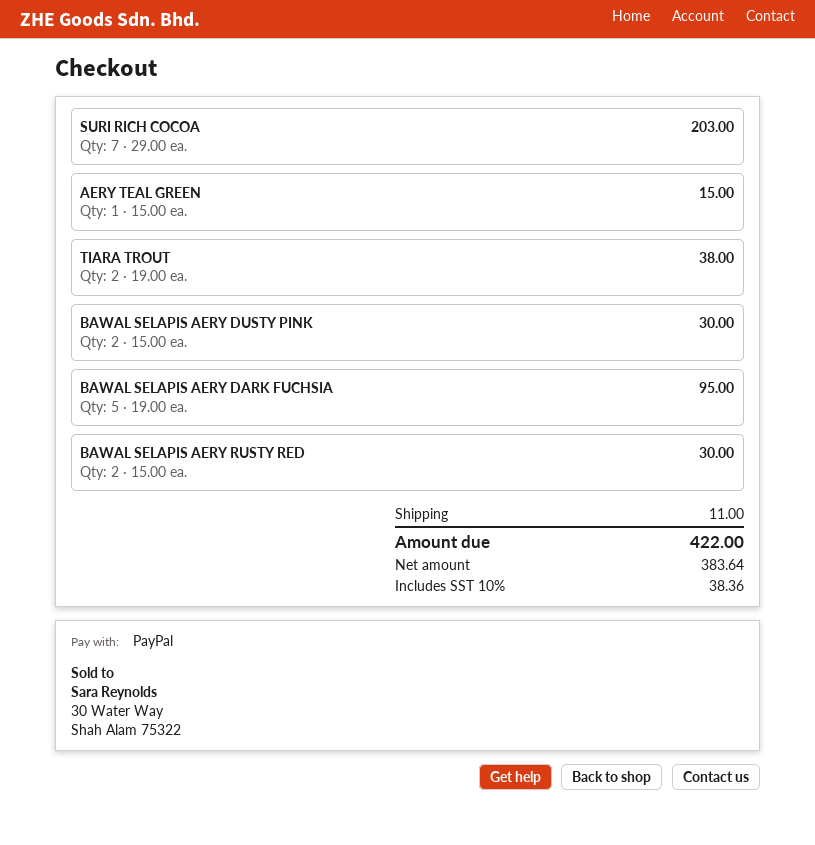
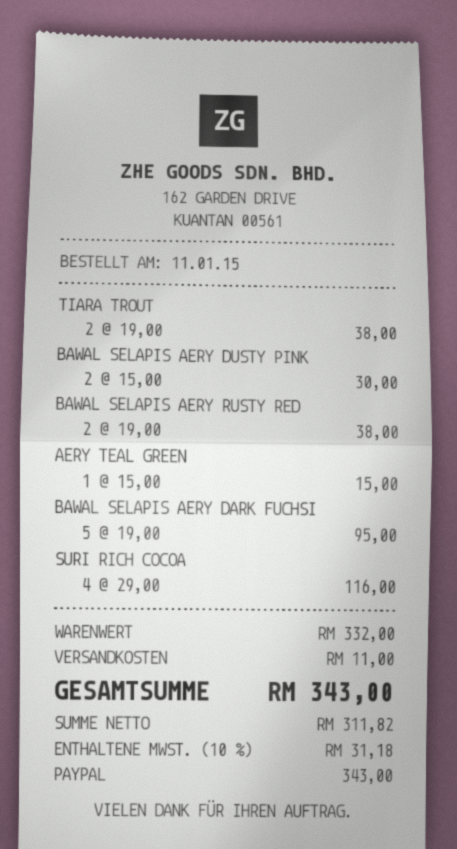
SURI RICH COCOA: 7 x 29.00 = 203.00 -> 4 x 29.00 = 116.00
BAWAL SELAPIS AERY RUSTY RED: 2 x 15.00 = 30.00 -> 2 x 19.00 = 38.00
net: 383.64 -> 311.82
tax: 10% = 38.36 -> 10% = 31.18
total: 422.00 -> 343.00

